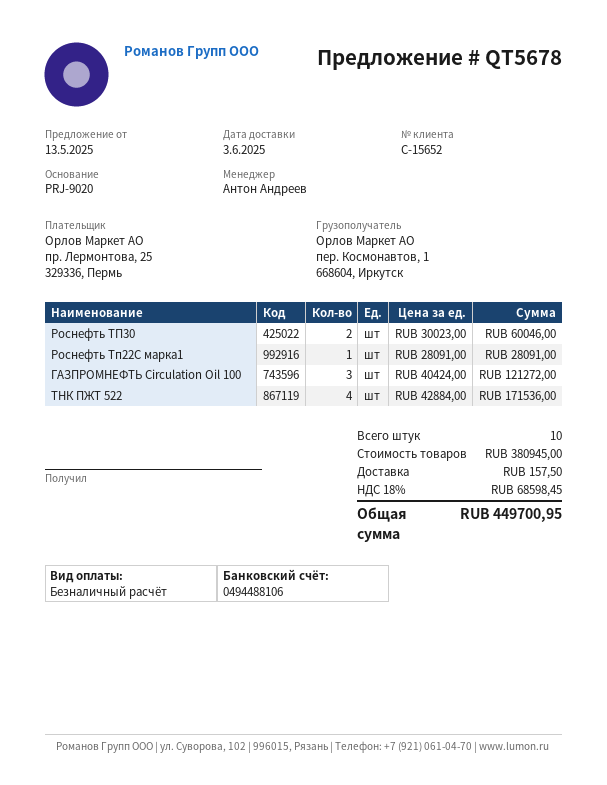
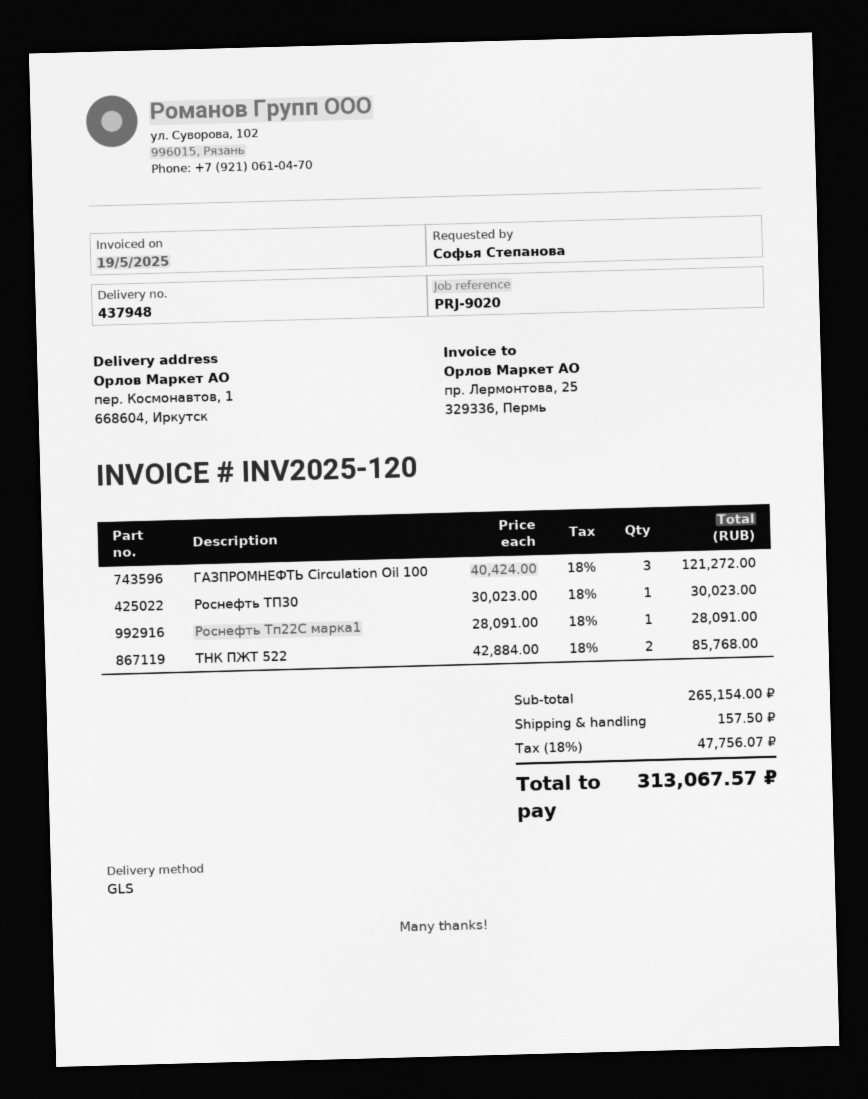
Роснефть ТП30: 2 x 30023.00 = 60046.00 -> 1 x 30023.00 = 30023.00
ТНК ПЖТ 522: 4 x 42884.00 = 171536.00 -> 2 x 42884.00 = 85768.00
subtotal: 380945.00 -> 265154.00
tax: 18% = 68598.45 -> 18% = 47756.07
total: 449700.95 -> 313067.57

